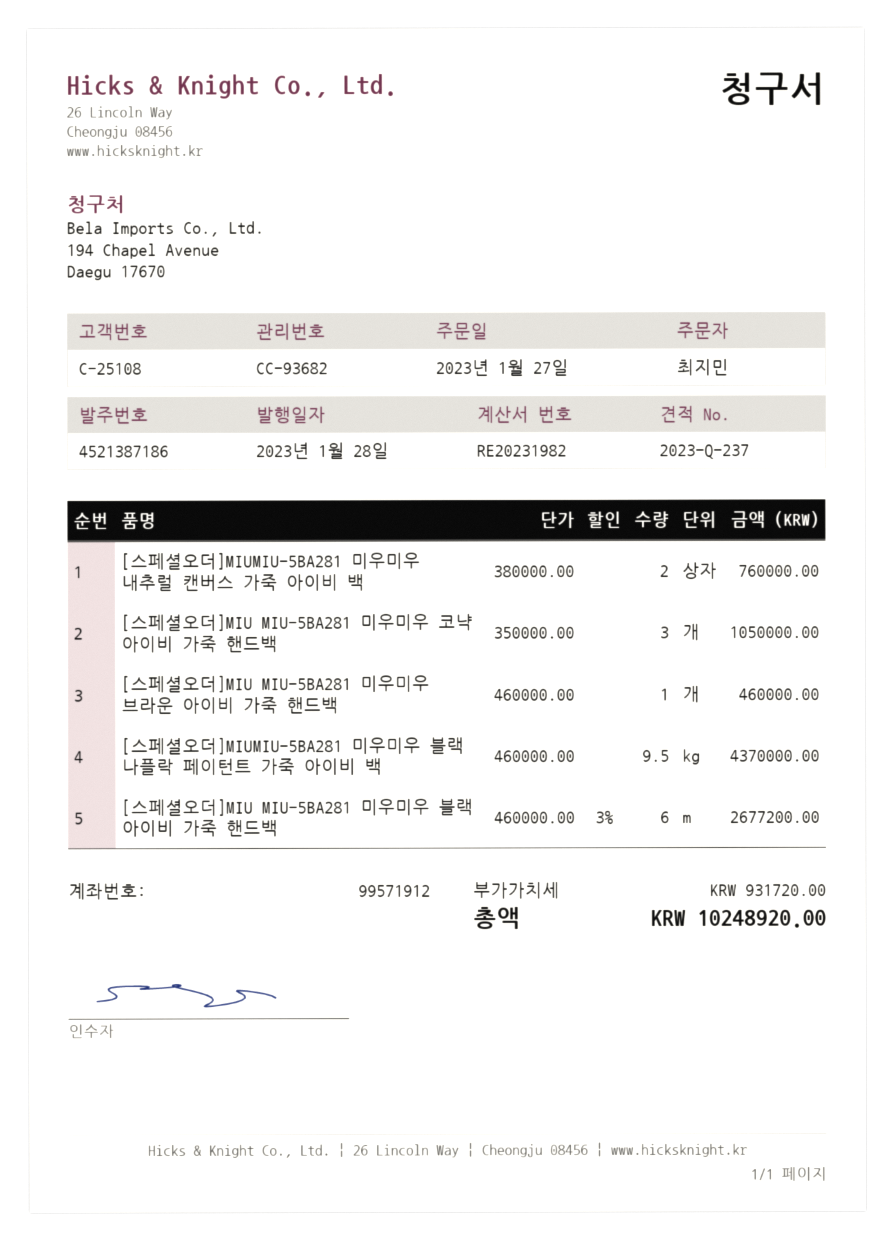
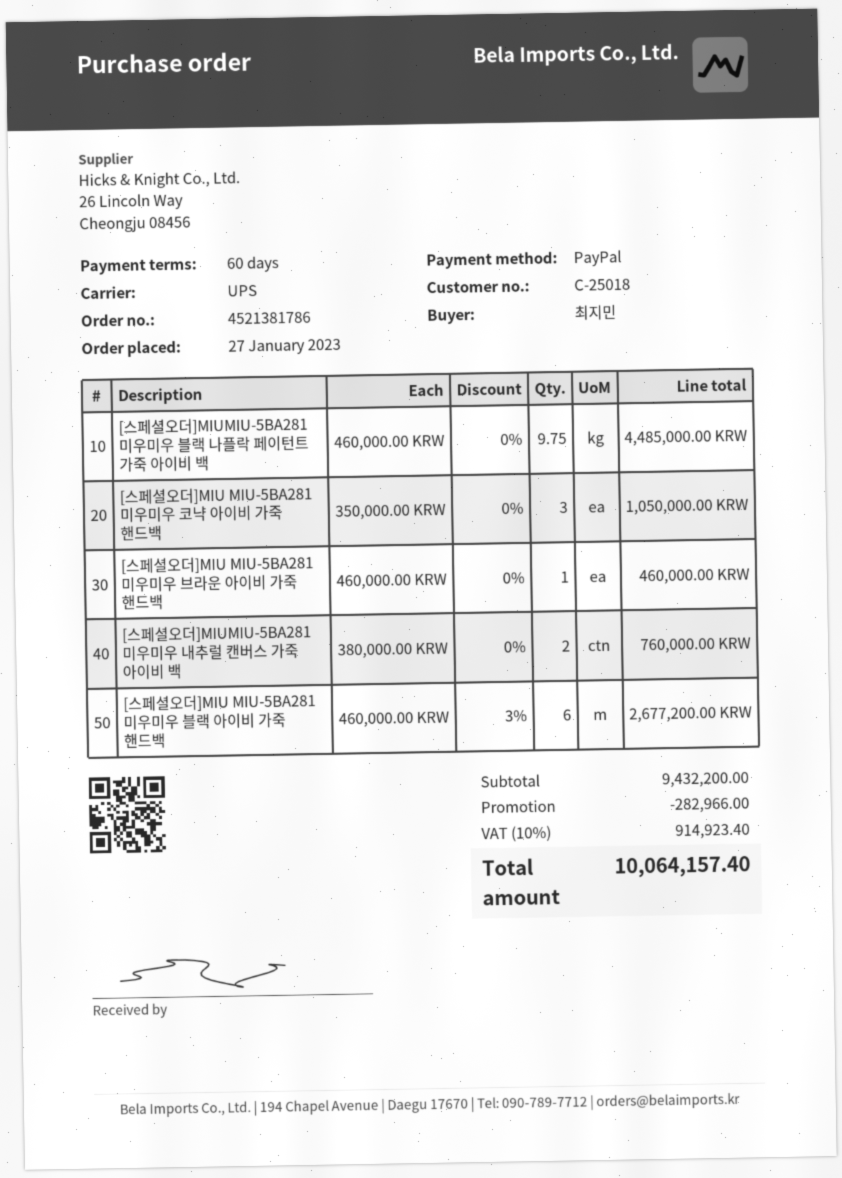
order number: 4521387186 -> 4521381786
customer number: C-25108 -> C-25018
[스페셜오더]MIUMIU-5BA281 미우미우 블랙 나플락 페이턴트 가죽 아이비 백: 9.5 x 460000.00 = 4370000.00 -> 9.75 x 460000.00 = 4485000.00
discount: none -> 282966.00
tax: 931720.00 -> 914923.40
total: 10248920.00 -> 10064157.40

